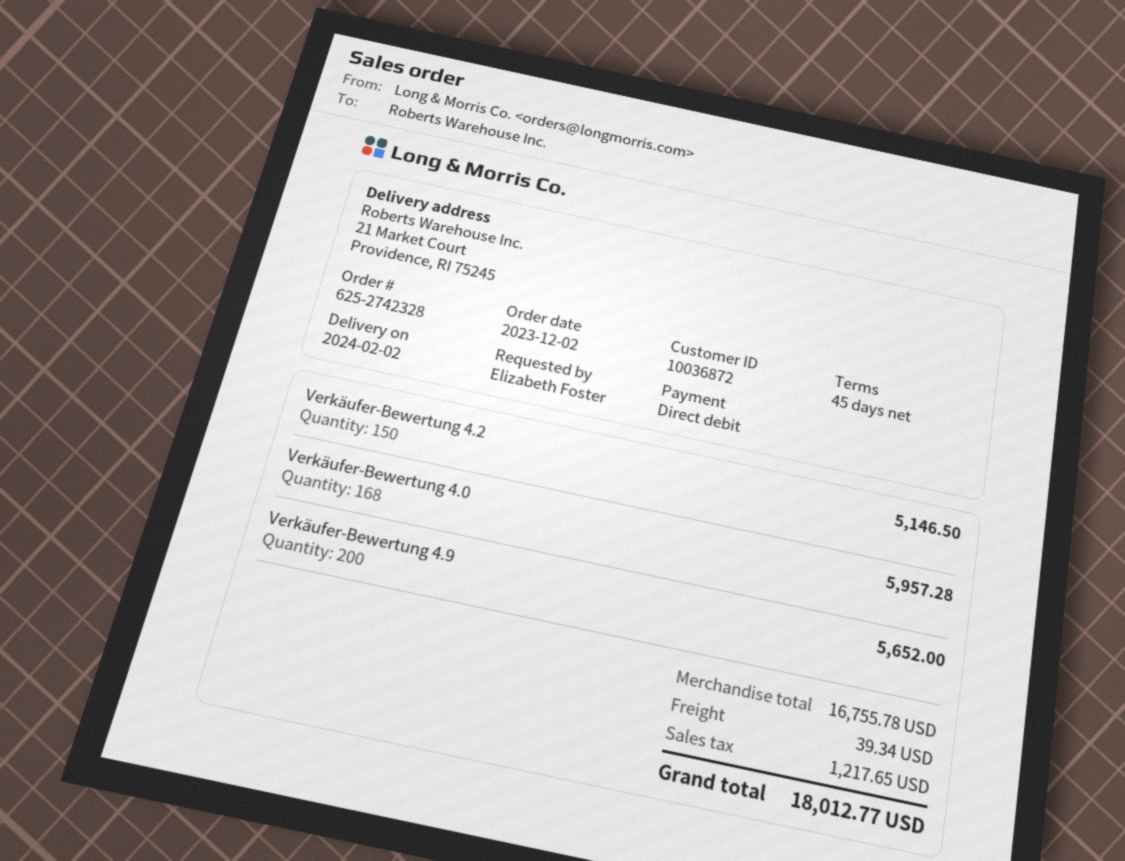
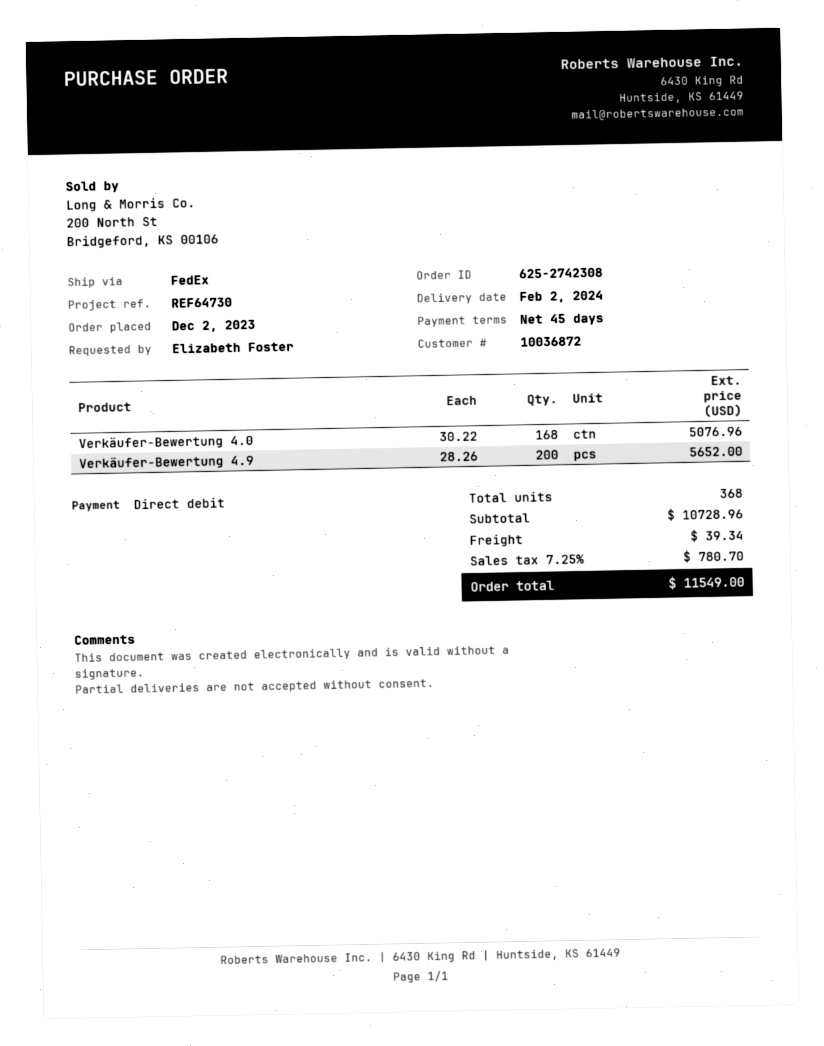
order number: 625-2742328 -> 625-2742308
Verkäufer-Bewertung 4.2: 150 for 5146.50 -> none
Verkäufer-Bewertung 4.0: 168 for 5957.28 -> 168 for 5076.96
subtotal: 16755.78 -> 10728.96
tax: 1217.65 -> 780.70
total: 18012.77 -> 11549.00

